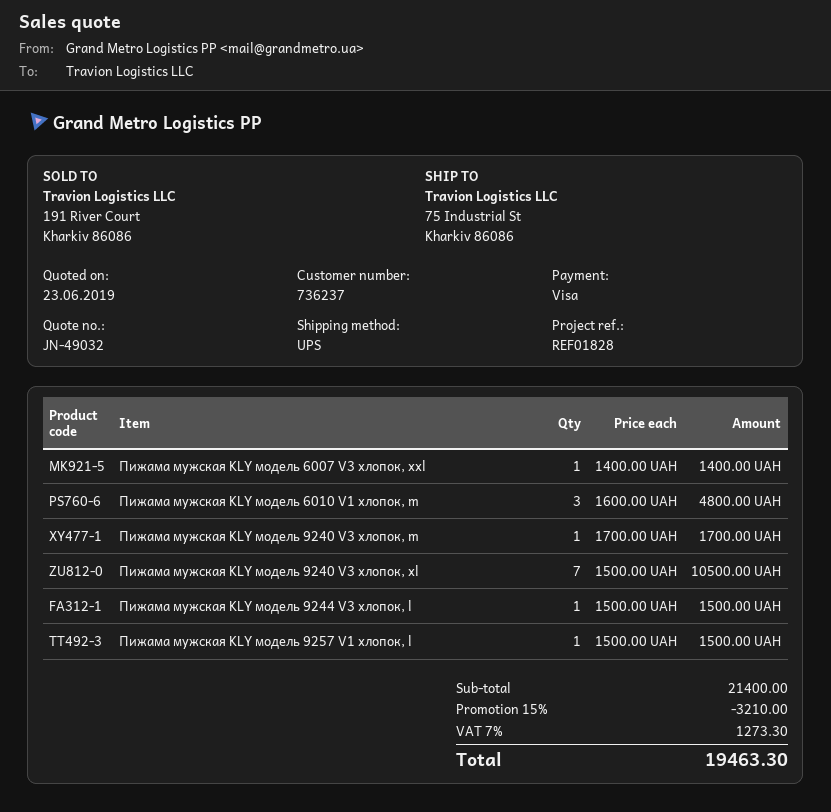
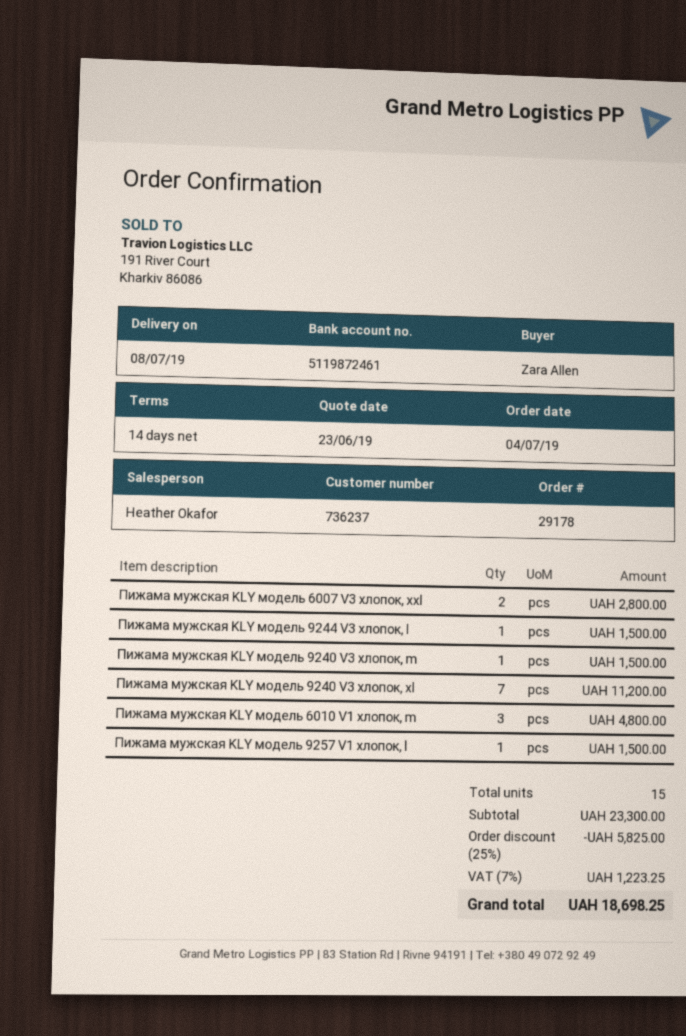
Пижама мужская KLY модель 6007 V3 хлопок, xxl: 1 for 1400.00 -> 2 for 2800.00
Пижама мужская KLY модель 9240 V3 хлопок, m: 1 for 1700.00 -> 1 for 1500.00
Пижама мужская KLY модель 9240 V3 хлопок, xl: 7 for 10500.00 -> 7 for 11200.00
subtotal: 21400.00 -> 23300.00
discount: 15% = 3210.00 -> 25% = 5825.00
tax: 7% = 1273.30 -> 7% = 1223.25
total: 19463.30 -> 18698.25

